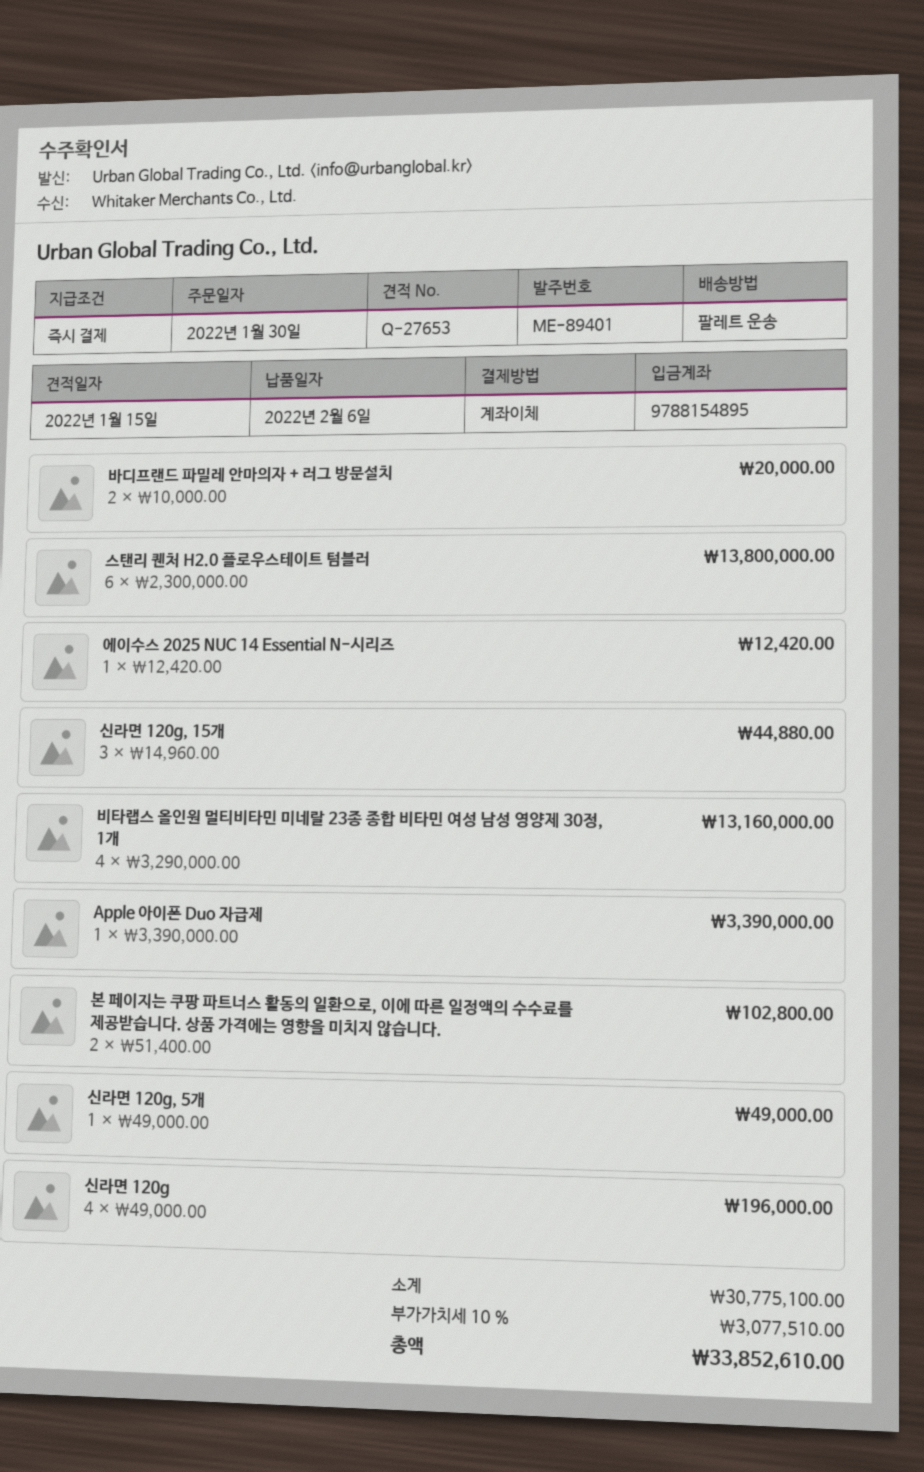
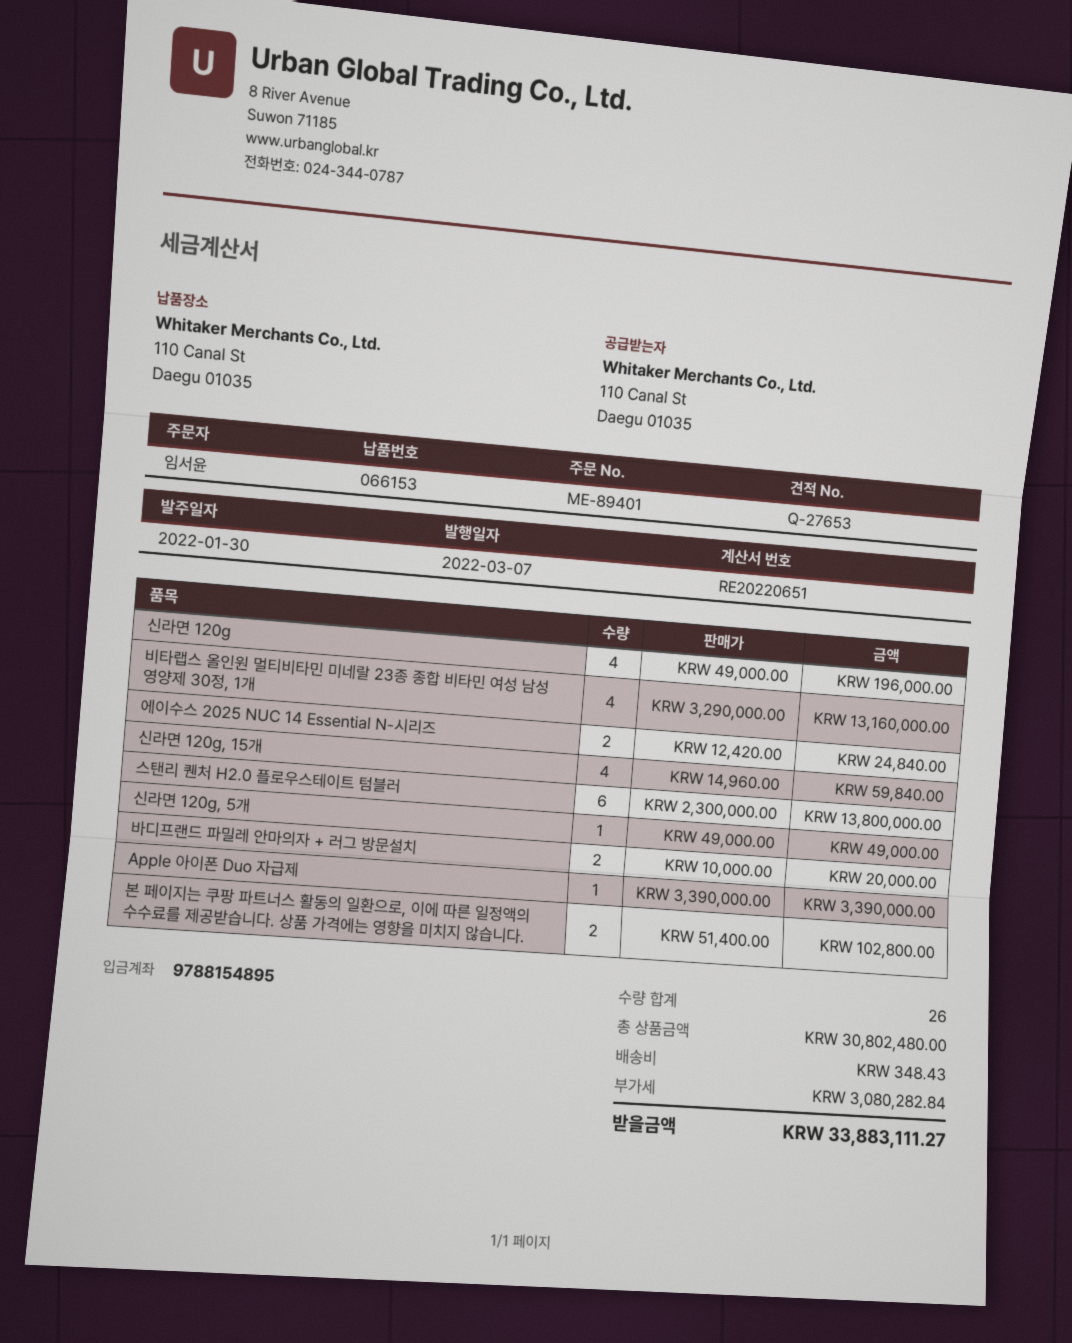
에이수스 2025 NUC 14 Essential N-시리즈: 1 x 12420.00 = 12420.00 -> 2 x 12420.00 = 24840.00
신라면 120g, 15개: 3 x 14960.00 = 44880.00 -> 4 x 14960.00 = 59840.00
subtotal: 30775100.00 -> 30802480.00
shipping: none -> 348.43
tax: 3077510.00 -> 3080282.84
total: 33852610.00 -> 33883111.27

